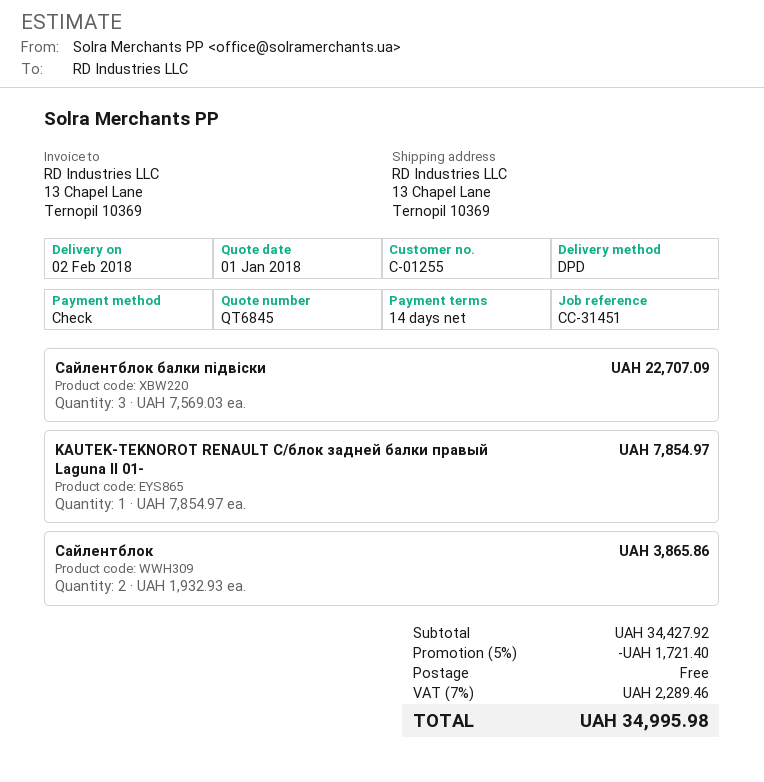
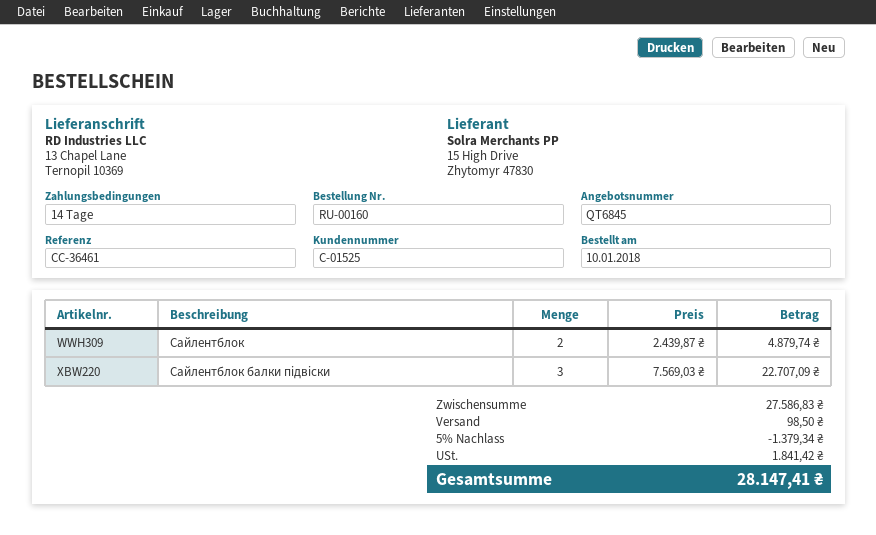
customer number: C-01255 -> C-01525
reference: CC-31451 -> CC-36461
KAUTEK-TEKNOROT RENAULT С/блок задней балки правый Laguna II 01-: 1 x 7854.97 = 7854.97 -> none
Сайлентблок: 2 x 1932.93 = 3865.86 -> 2 x 2439.87 = 4879.74
subtotal: 34427.92 -> 27586.83
discount: 5% = 1721.40 -> 5% = 1379.34
shipping: 0.00 -> 98.50
tax: 2289.46 -> 1841.42
total: 34995.98 -> 28147.41

